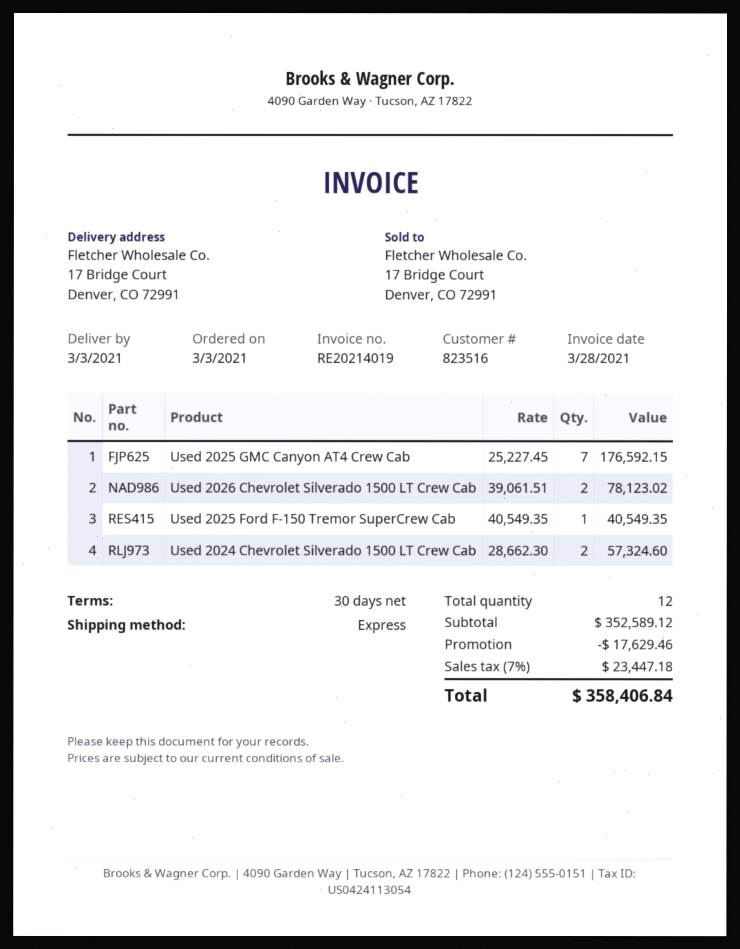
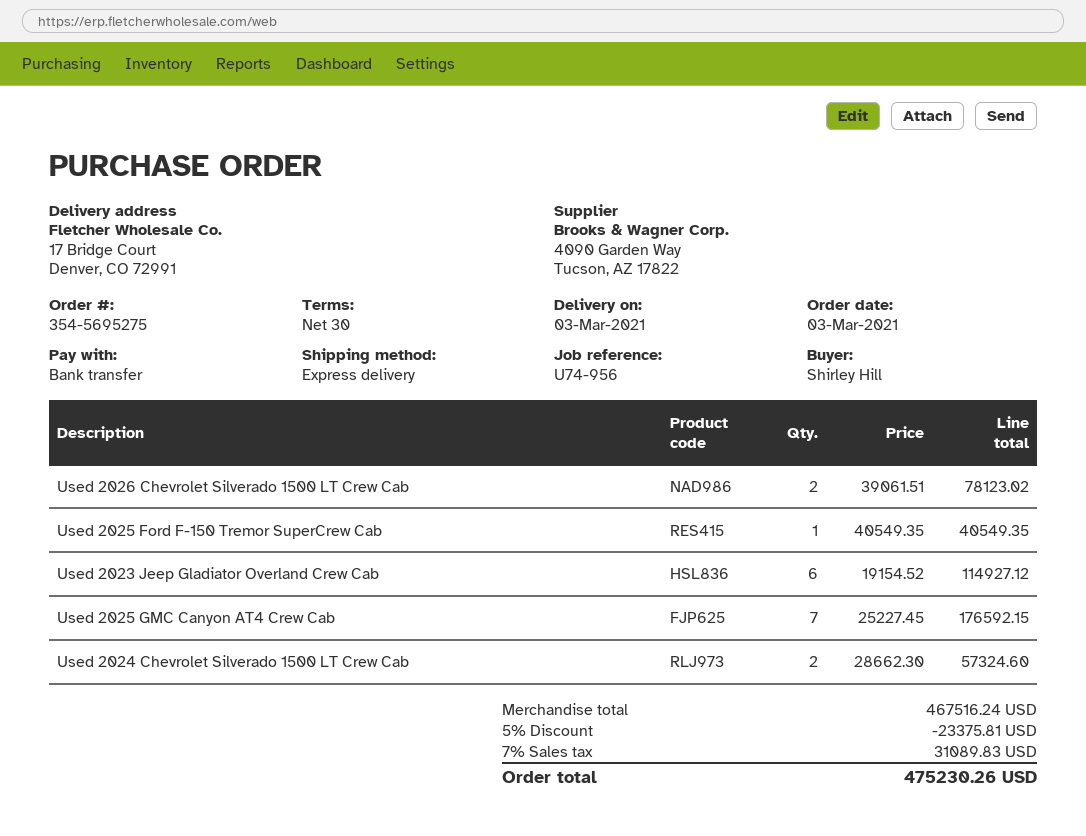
Used 2023 Jeep Gladiator Overland Crew Cab: none -> 6 x 19154.52 = 114927.12
subtotal: 352589.12 -> 467516.24
discount: 17629.46 -> 23375.81
tax: 7% = 23447.18 -> 7% = 31089.83
total: 358406.84 -> 475230.26

